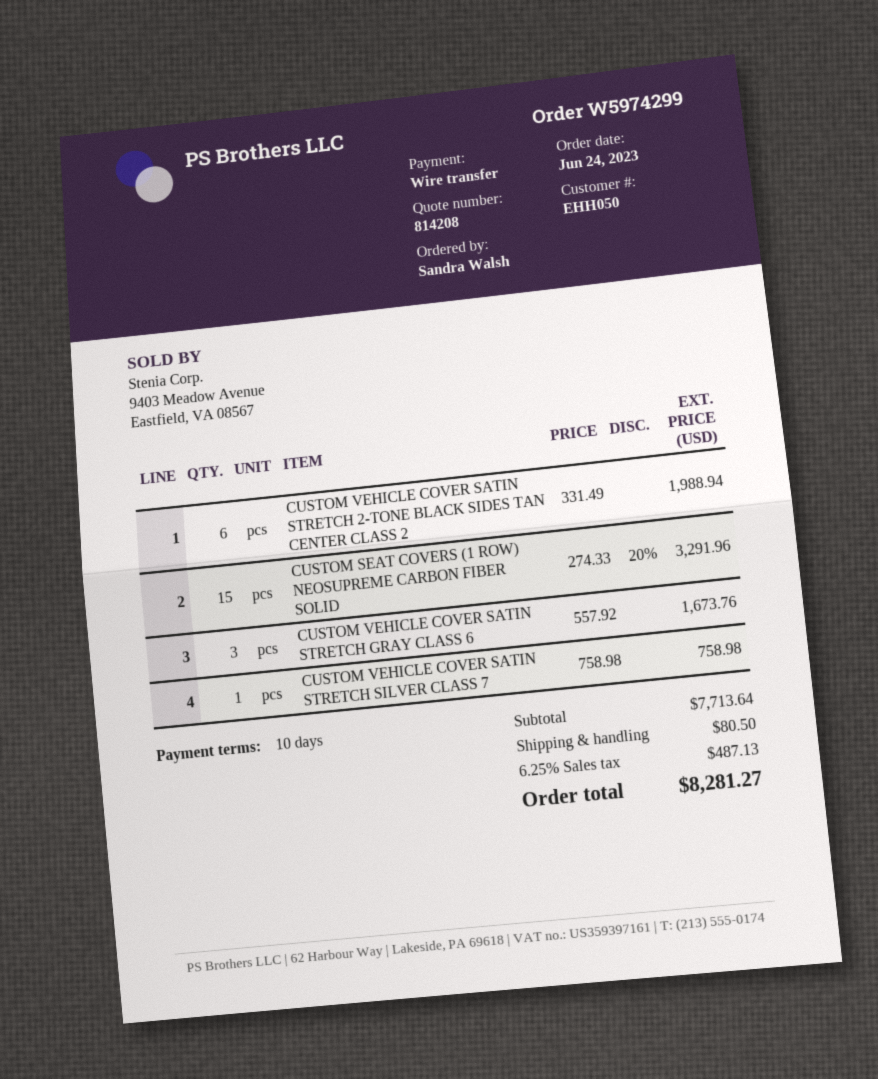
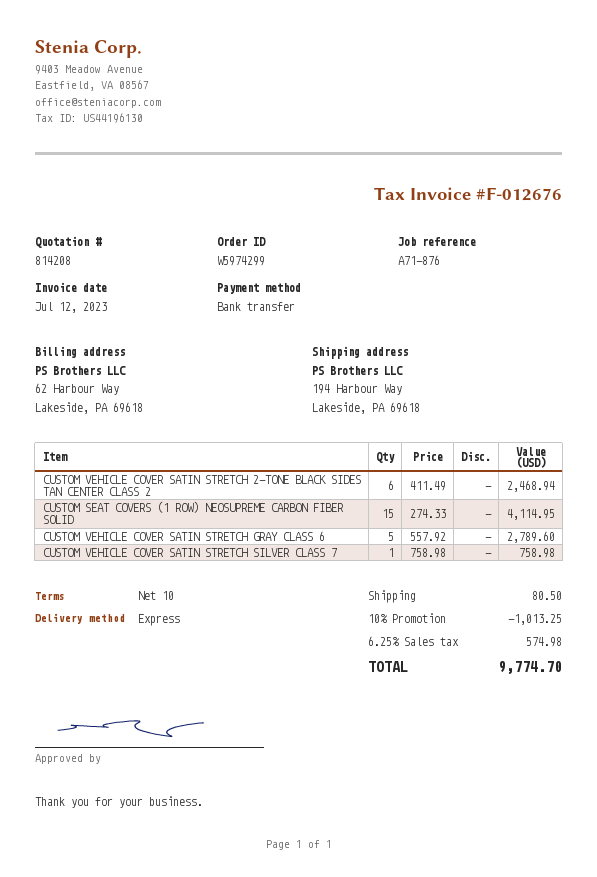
CUSTOM VEHICLE COVER SATIN STRETCH 2-TONE BLACK SIDES TAN CENTER CLASS 2: 6 x 331.49 = 1988.94 -> 6 x 411.49 = 2468.94
CUSTOM SEAT COVERS (1 ROW) NEOSUPREME CARBON FIBER SOLID: 15 x 274.33 - 20% = 3291.96 -> 15 x 274.33 = 4114.95
CUSTOM VEHICLE COVER SATIN STRETCH GRAY CLASS 6: 3 x 557.92 = 1673.76 -> 5 x 557.92 = 2789.60
discount: none -> 10% = 1013.25
tax: 6.25% = 487.13 -> 6.25% = 574.98
total: 8281.27 -> 9774.70

